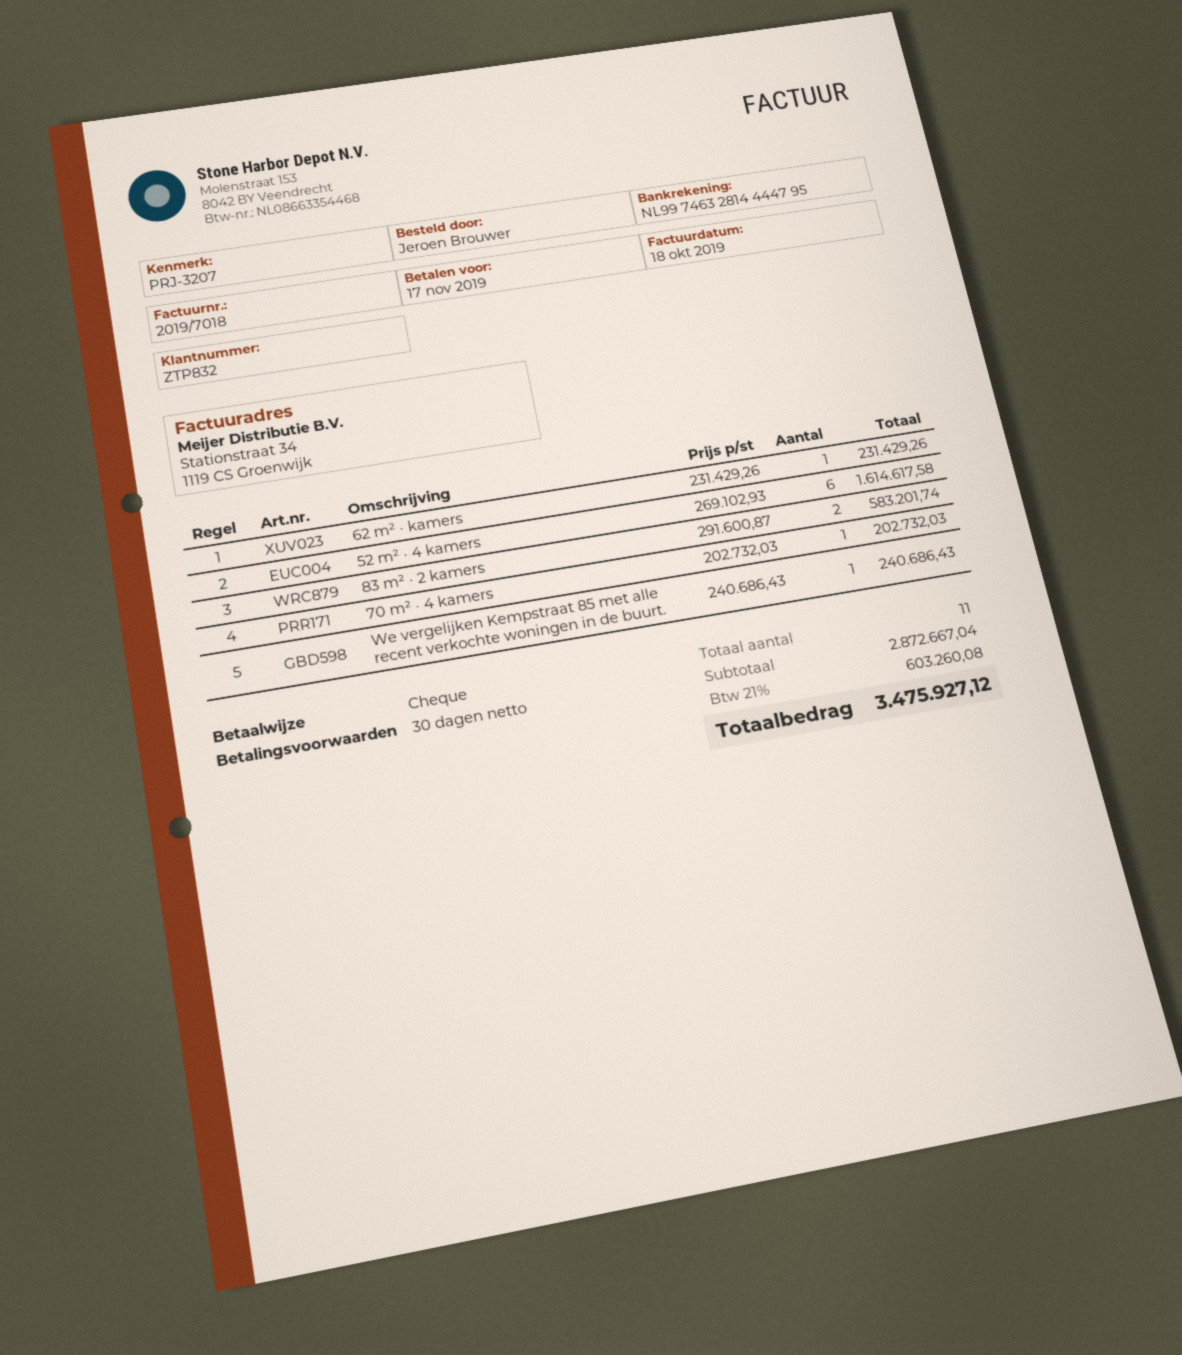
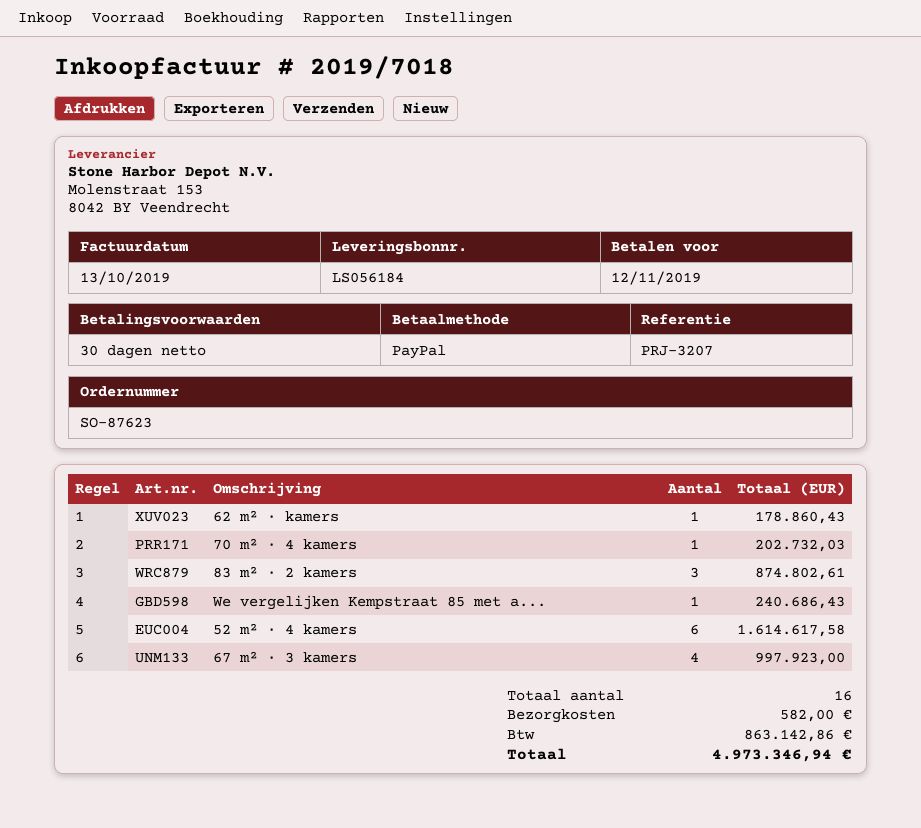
invoice date: 2019-10-18 -> 2019-10-13
due date: 2019-11-17 -> 2019-11-12
payment method: cheque -> PayPal
62 m² · kamers: 1 for 231429.26 -> 1 for 178860.43
83 m² · 2 kamers: 2 for 583201.74 -> 3 for 874802.61
67 m² · 3 kamers: none -> 4 for 997923.00
total quantity: 11 -> 16
shipping: none -> 582.00
tax: 603260.08 -> 863142.86
total: 3475927.12 -> 4973346.94

